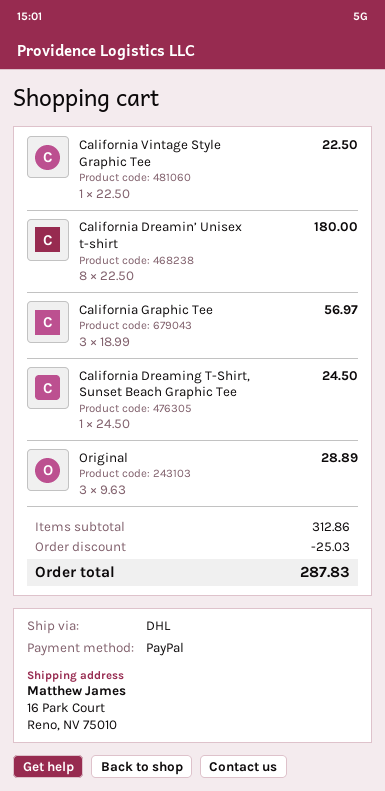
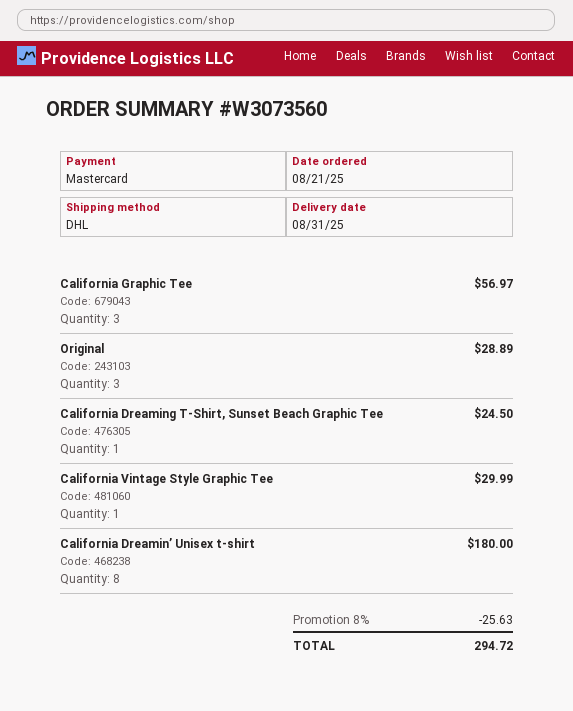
payment method: PayPal -> Mastercard
California Vintage Style Graphic Tee: 1 for 22.50 -> 1 for 29.99
discount: 25.03 -> 25.63
total: 287.83 -> 294.72

